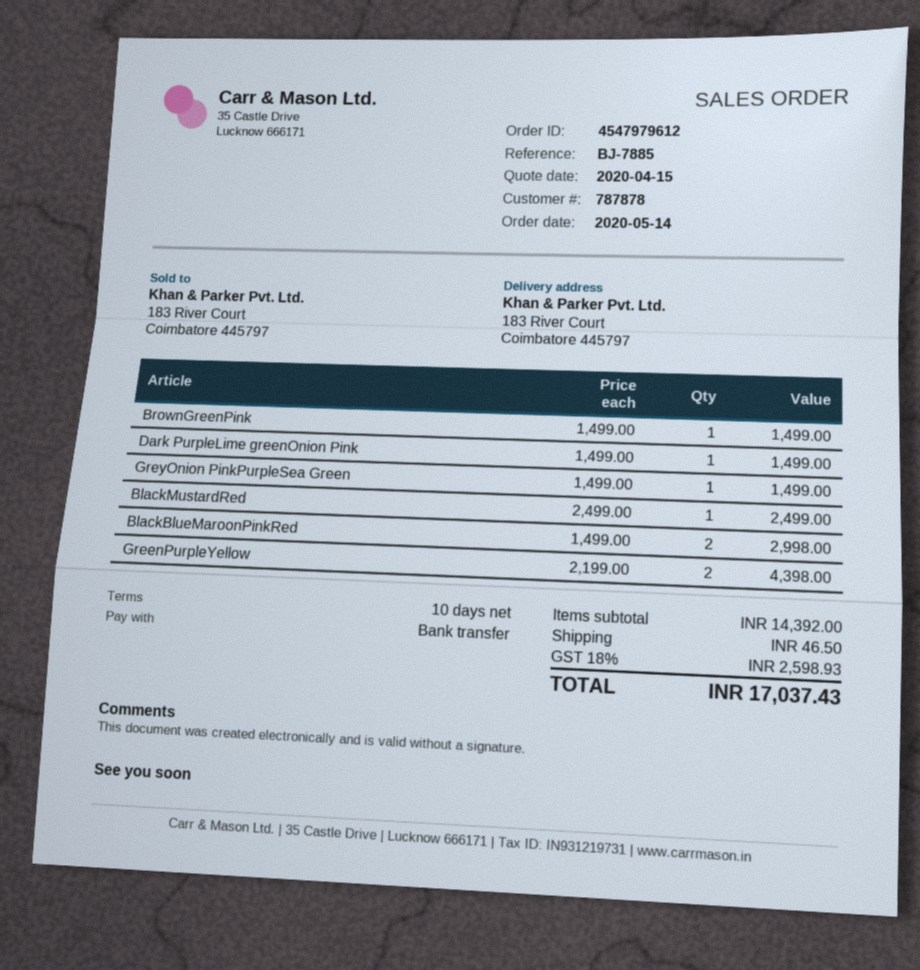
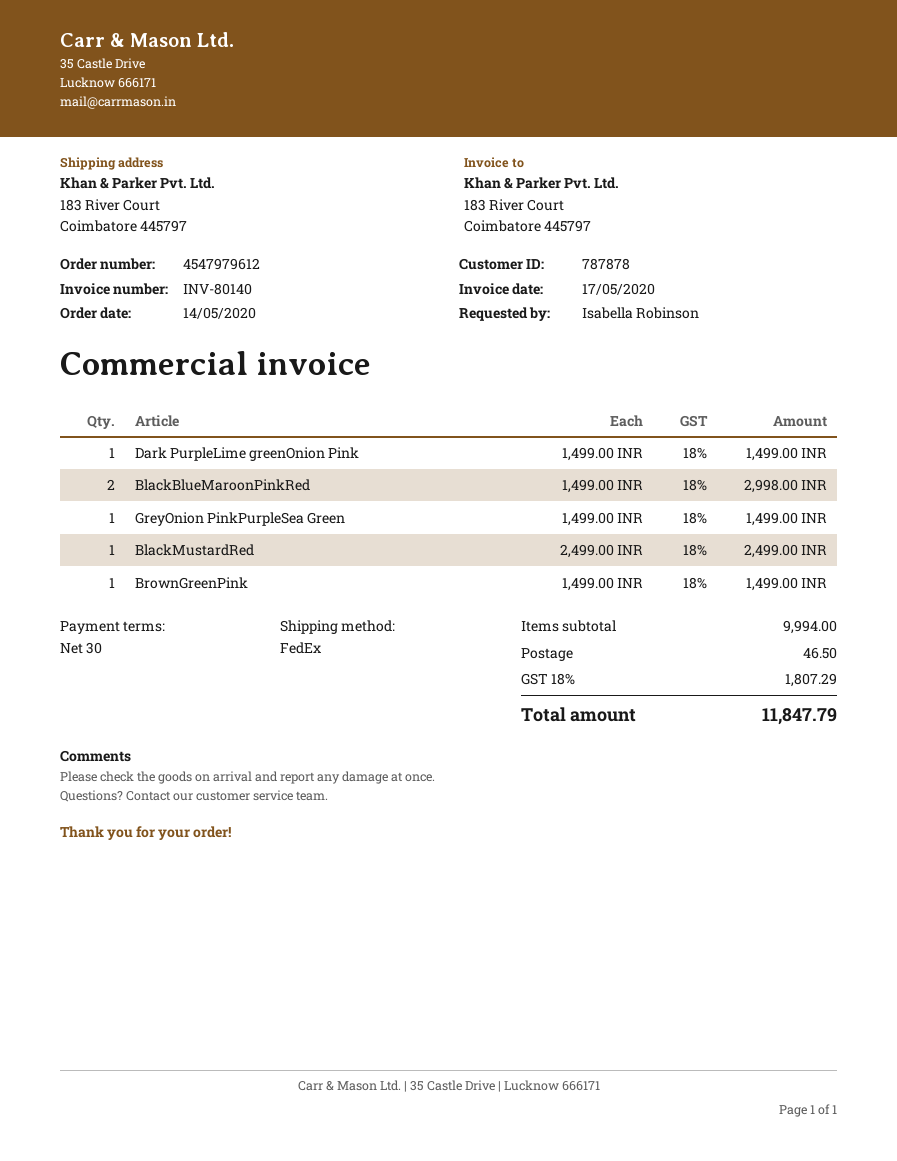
payment terms: 10 days -> 30 days
GreenPurpleYellow: 2 x 2199.00 = 4398.00 -> none
subtotal: 14392.00 -> 9994.00
tax: 18% = 2598.93 -> 18% = 1807.29
total: 17037.43 -> 11847.79

